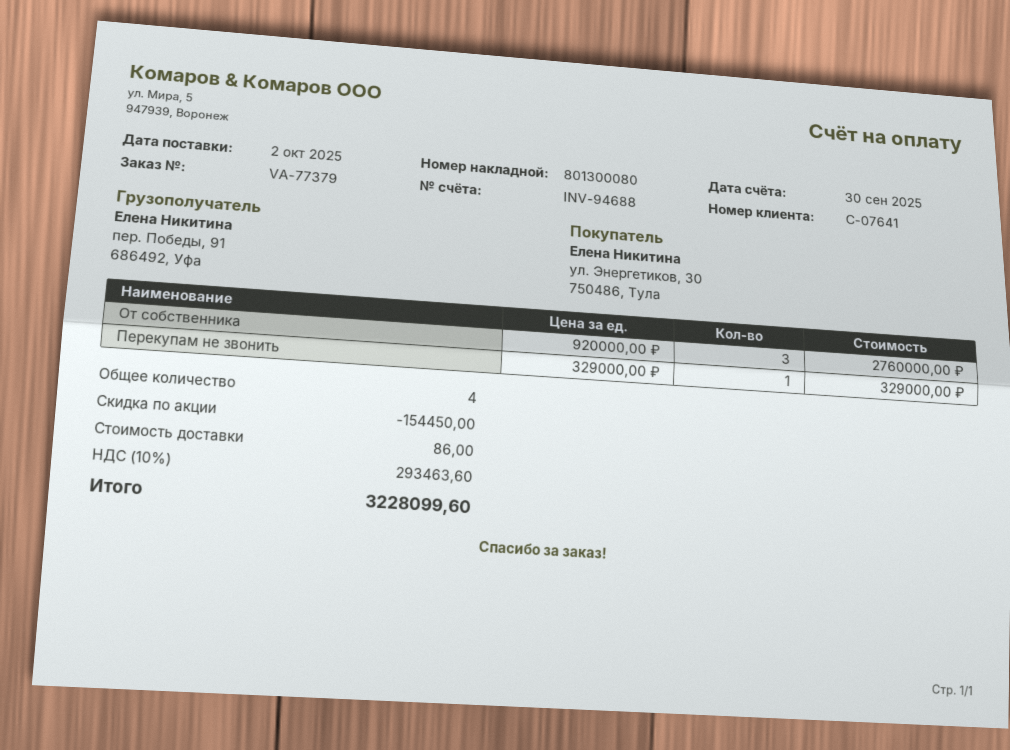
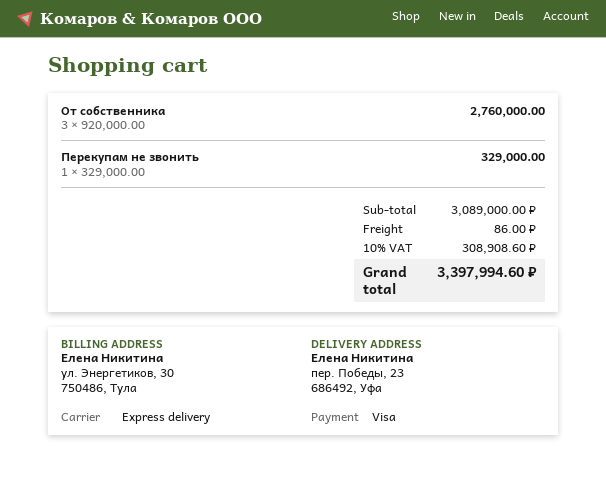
ship to: пер. Победы, 91, 686492, Уфа -> пер. Победы, 23, 686492, Уфа
discount: 154450.00 -> none
tax: 10% = 293463.60 -> 10% = 308908.60
total: 3228099.60 -> 3397994.60

